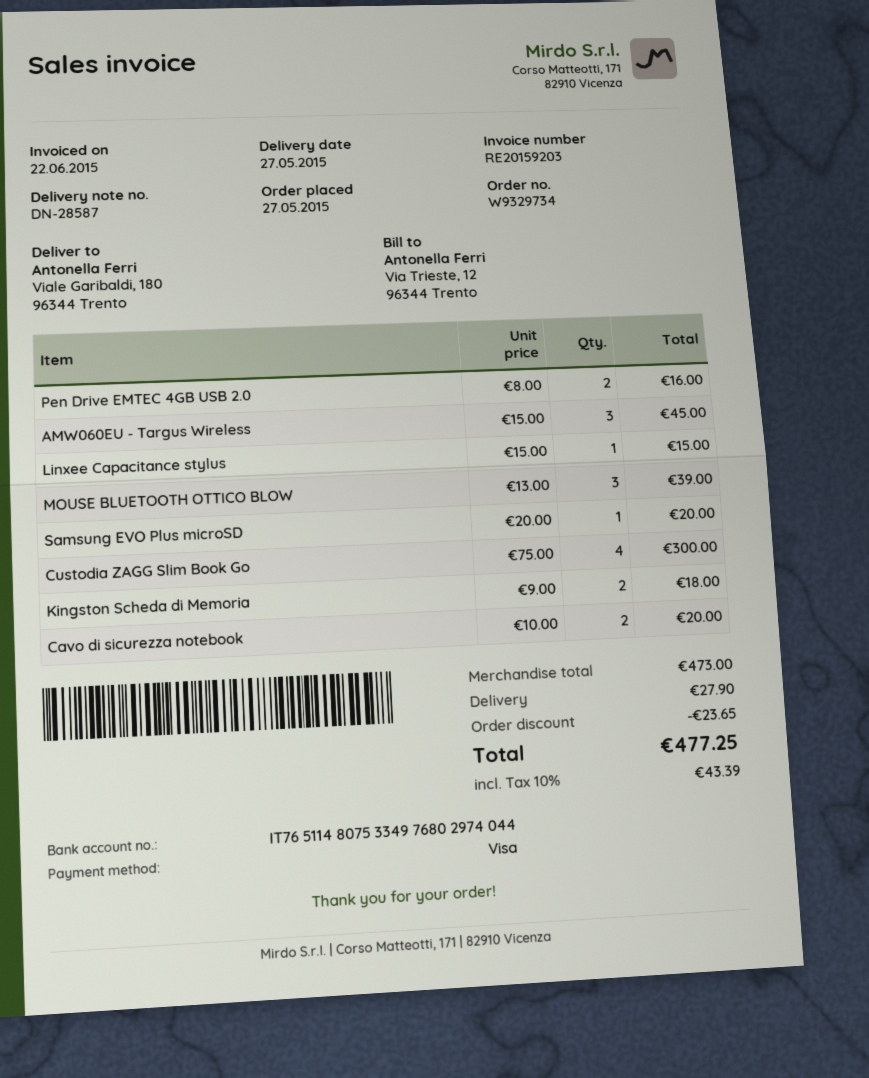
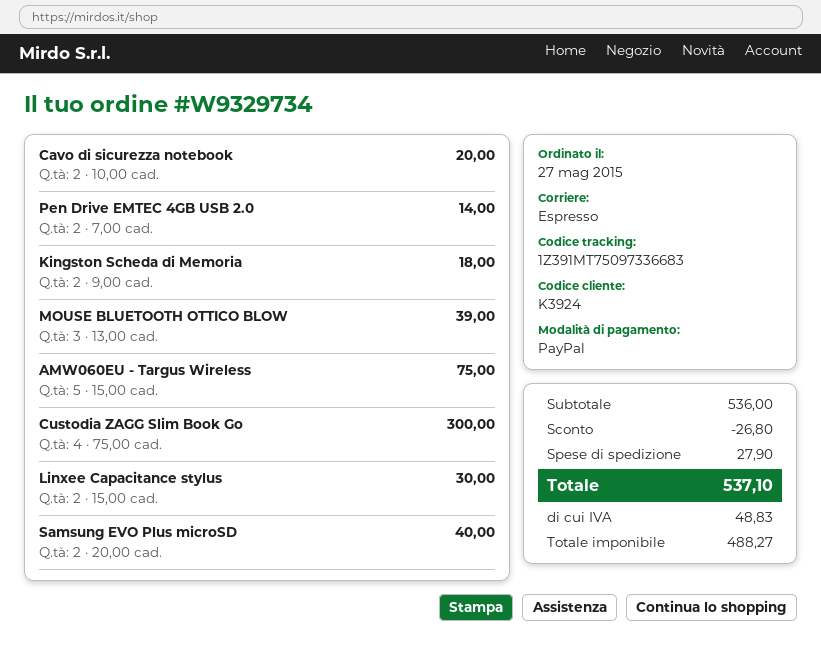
payment method: Visa -> PayPal
Pen Drive EMTEC 4GB USB 2.0: 2 x 8.00 = 16.00 -> 2 x 7.00 = 14.00
AMW060EU - Targus Wireless: 3 x 15.00 = 45.00 -> 5 x 15.00 = 75.00
Linxee Capacitance stylus: 1 x 15.00 = 15.00 -> 2 x 15.00 = 30.00
Samsung EVO Plus microSD: 1 x 20.00 = 20.00 -> 2 x 20.00 = 40.00
subtotal: 473.00 -> 536.00
discount: 23.65 -> 26.80
tax: 43.39 -> 48.83
total: 477.25 -> 537.10

